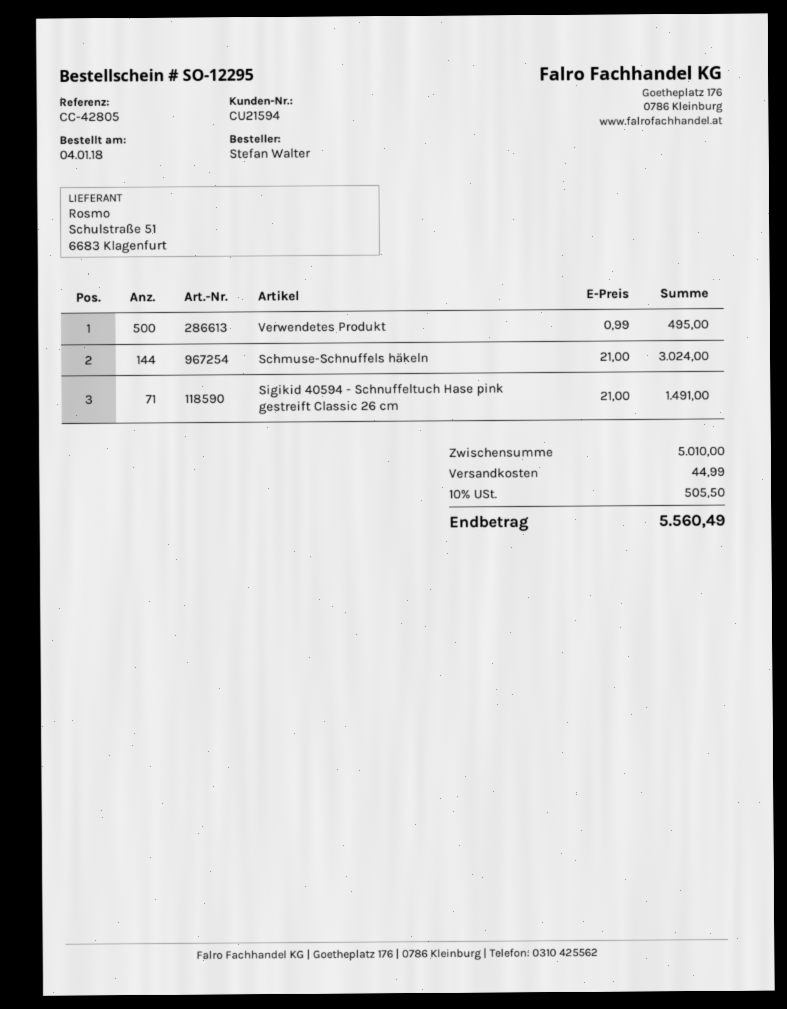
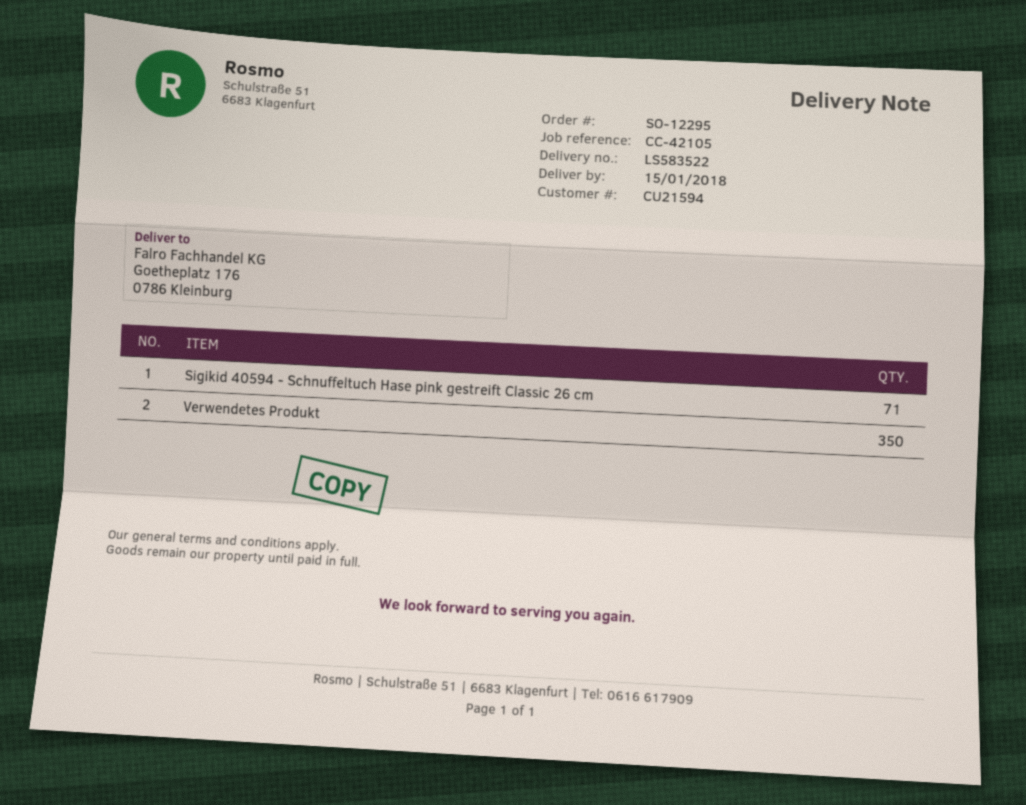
reference: CC-42805 -> CC-42105
Verwendetes Produkt: 500 -> 350
Schmuse-Schnuffels häkeln: 144 -> none

